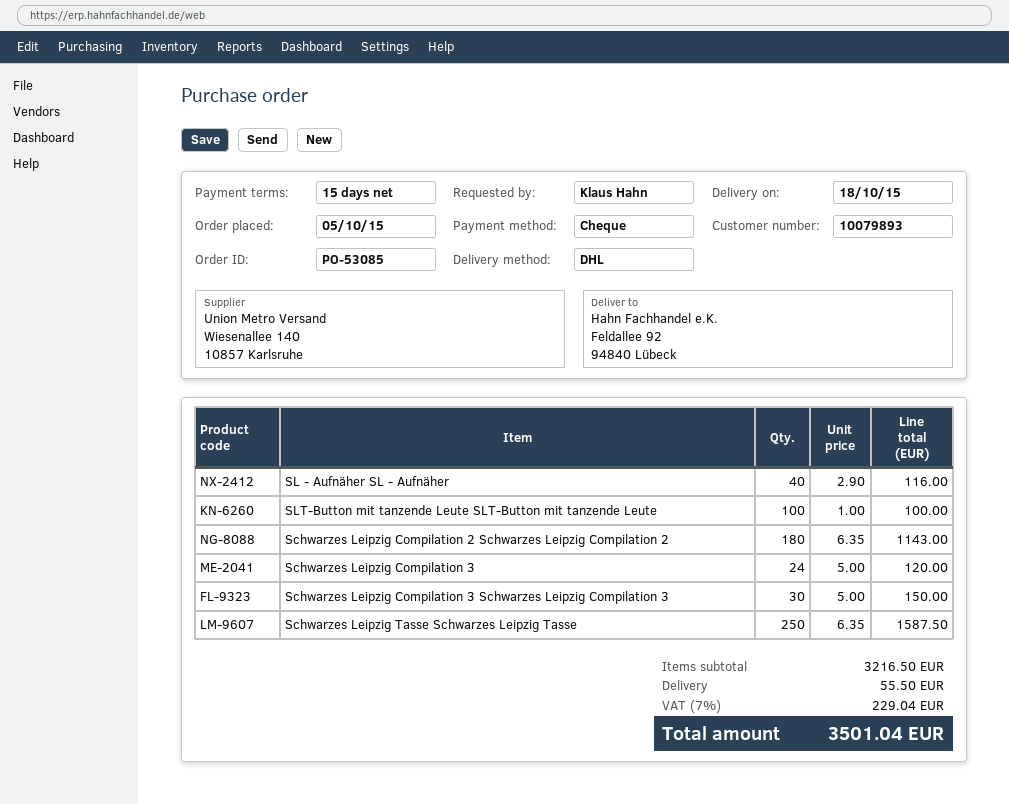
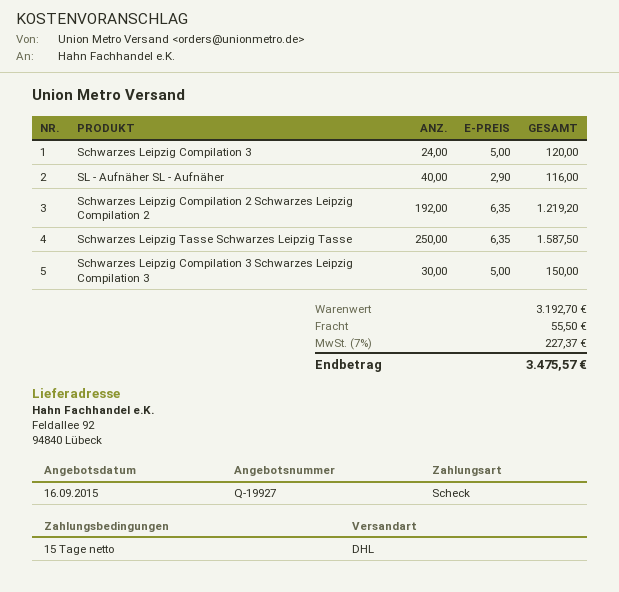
SLT-Button mit tanzende Leute SLT-Button mit tanzende Leute: 100 x 1.00 = 100.00 -> none
Schwarzes Leipzig Compilation 2 Schwarzes Leipzig Compilation 2: 180 x 6.35 = 1143.00 -> 192 x 6.35 = 1219.20
subtotal: 3216.50 -> 3192.70
tax: 7% = 229.04 -> 7% = 227.37
total: 3501.04 -> 3475.57

